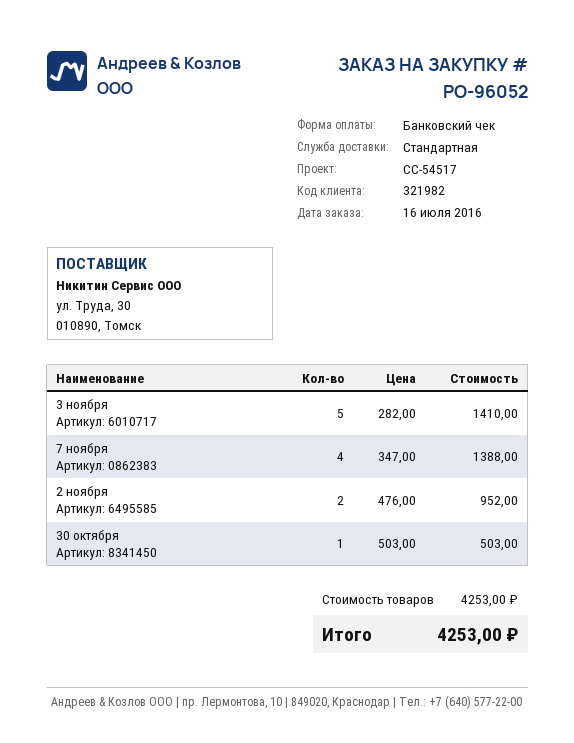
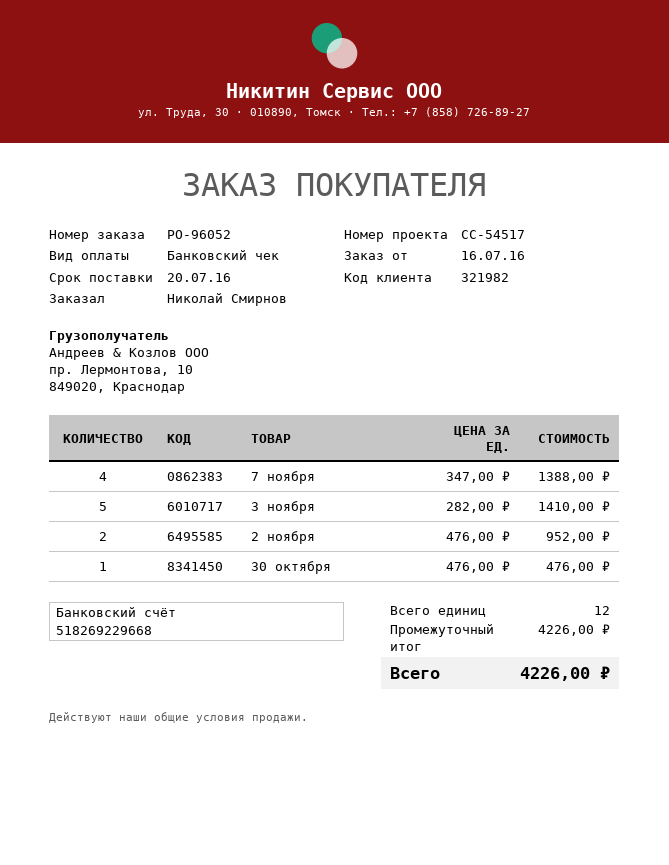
30 октября: 1 x 503.00 = 503.00 -> 1 x 476.00 = 476.00
subtotal: 4253.00 -> 4226.00
total: 4253.00 -> 4226.00

